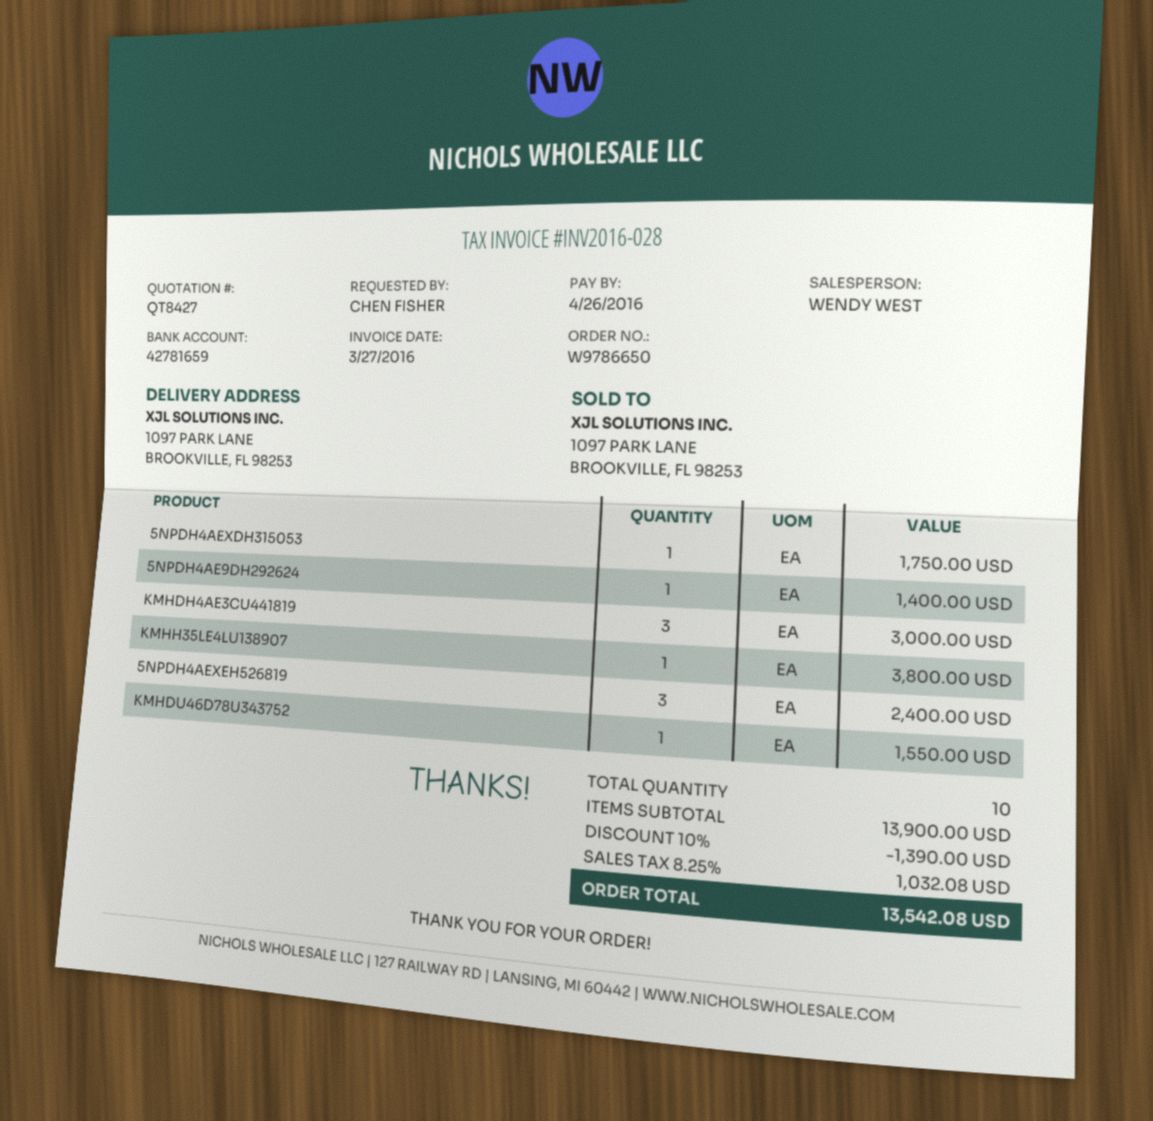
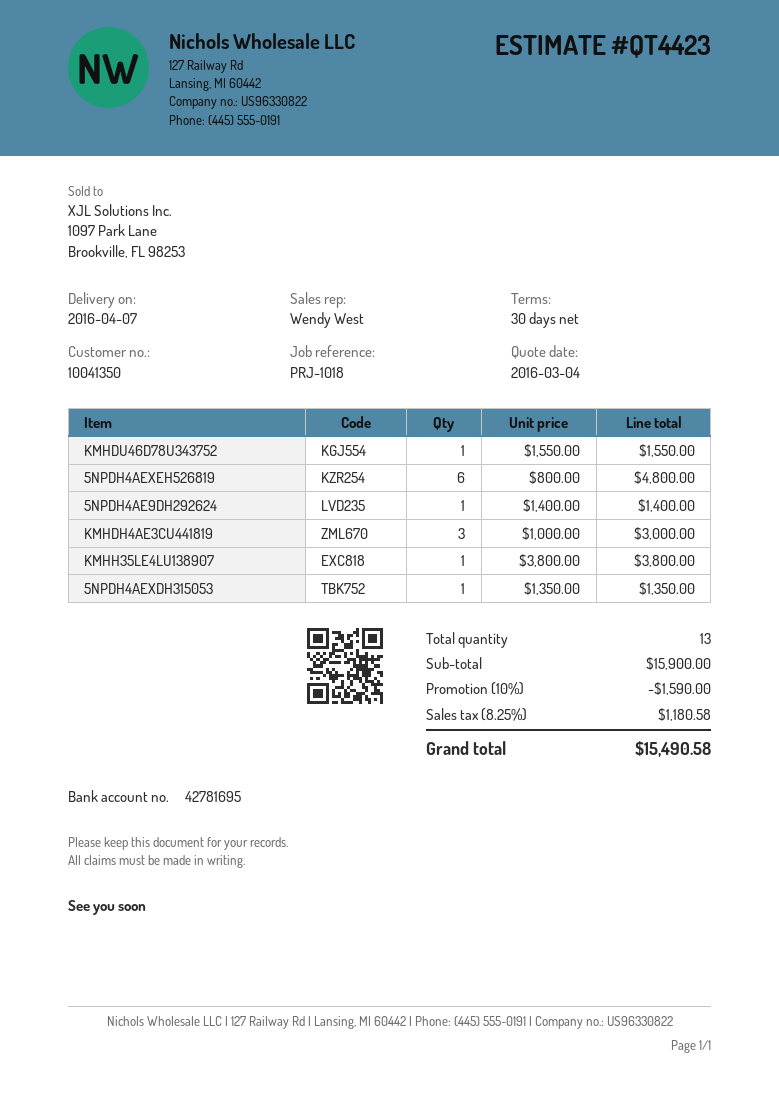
quote number: QT8427 -> QT4423
bank account: 42781659 -> 42781695
5NPDH4AEXDH315053: 1 for 1750.00 -> 1 for 1350.00
5NPDH4AEXEH526819: 3 for 2400.00 -> 6 for 4800.00
total quantity: 10 -> 13
subtotal: 13900.00 -> 15900.00
discount: 10% = 1390.00 -> 10% = 1590.00
tax: 8.25% = 1032.08 -> 8.25% = 1180.58
total: 13542.08 -> 15490.58

